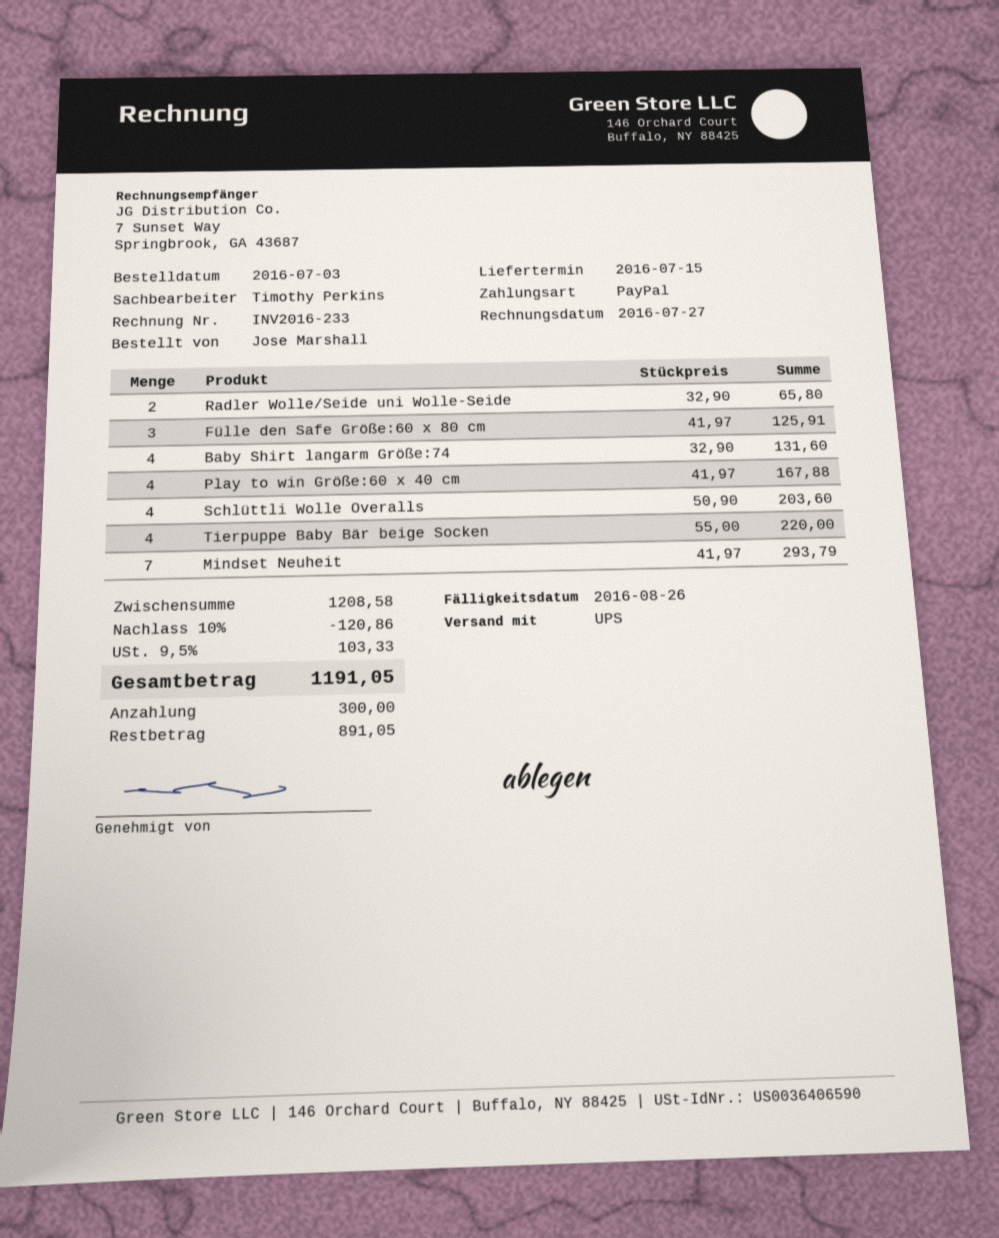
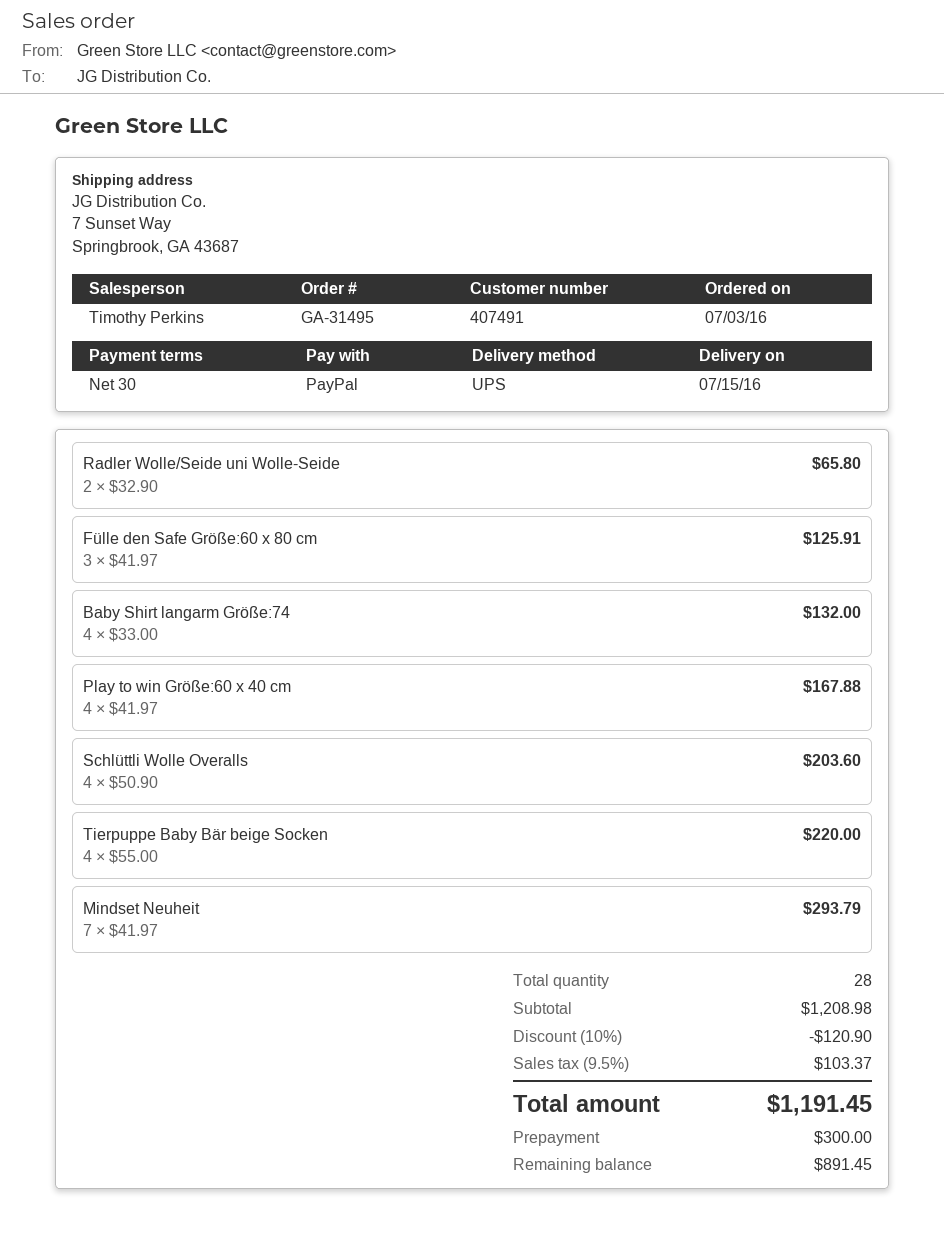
Baby Shirt langarm Größe:74: 4 x 32.90 = 131.60 -> 4 x 33.00 = 132.00
subtotal: 1208.58 -> 1208.98
discount: 10% = 120.86 -> 10% = 120.90
tax: 9.5% = 103.33 -> 9.5% = 103.37
total: 1191.05 -> 1191.45
balance: 891.05 -> 891.45

